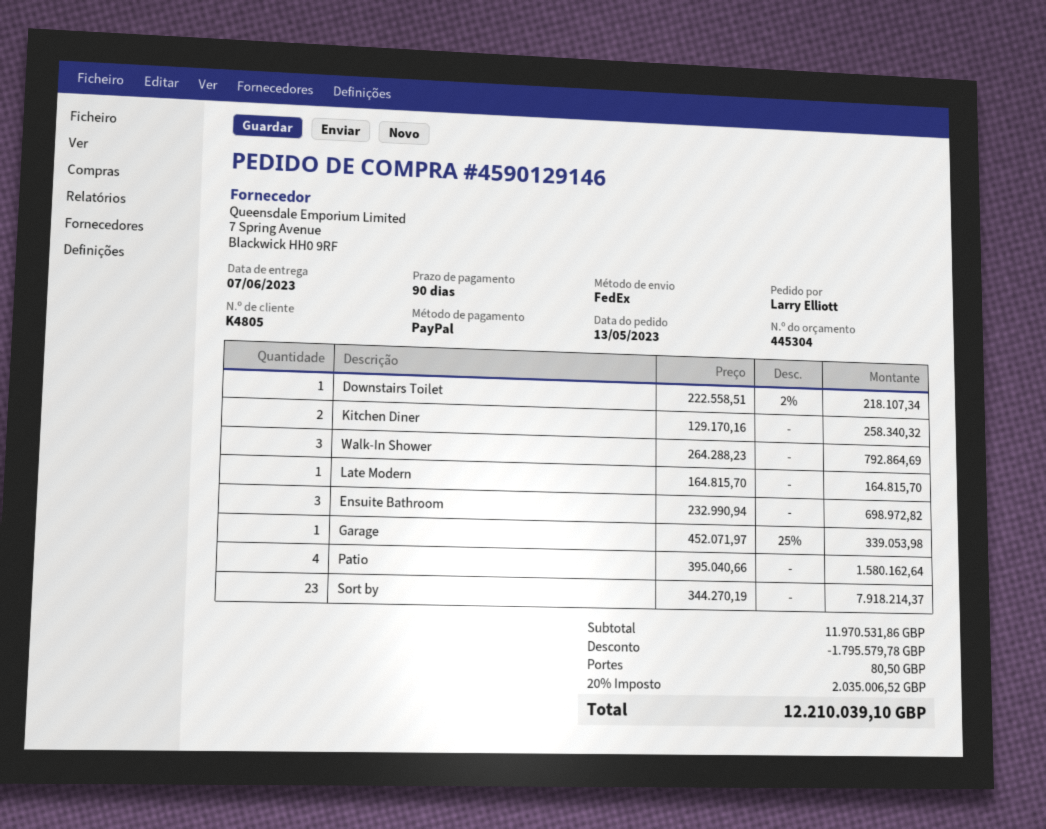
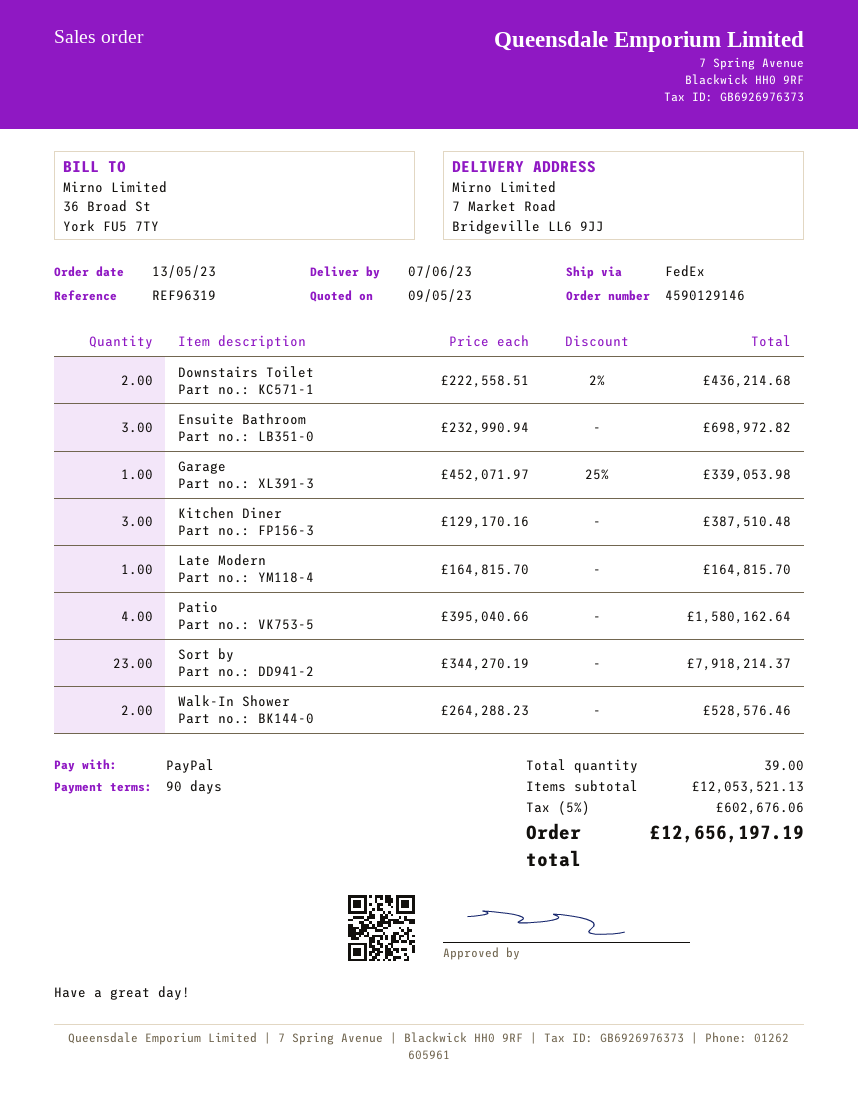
Downstairs Toilet: 1 x 222558.51 - 2% = 218107.34 -> 2 x 222558.51 - 2% = 436214.68
Kitchen Diner: 2 x 129170.16 = 258340.32 -> 3 x 129170.16 = 387510.48
Walk-In Shower: 3 x 264288.23 = 792864.69 -> 2 x 264288.23 = 528576.46
subtotal: 11970531.86 -> 12053521.13
discount: 1795579.78 -> none
shipping: 80.50 -> none
tax: 20% = 2035006.52 -> 5% = 602676.06
total: 12210039.10 -> 12656197.19

